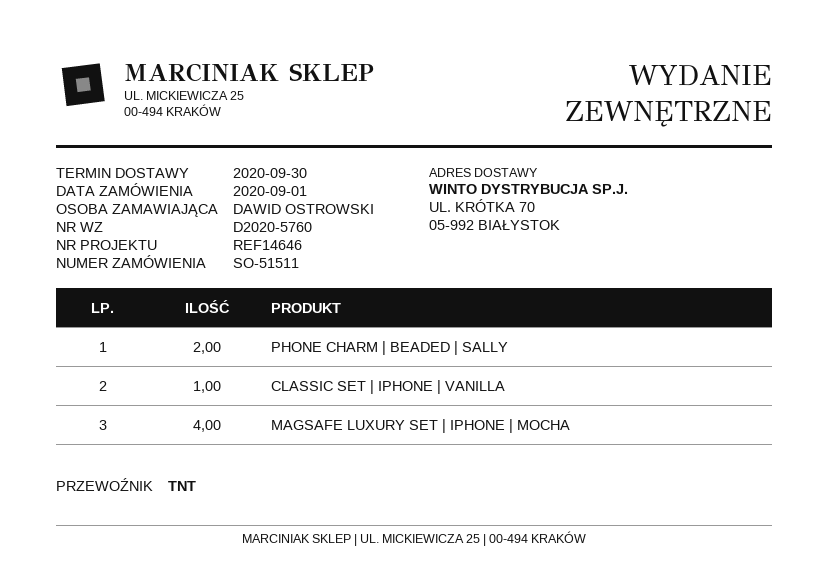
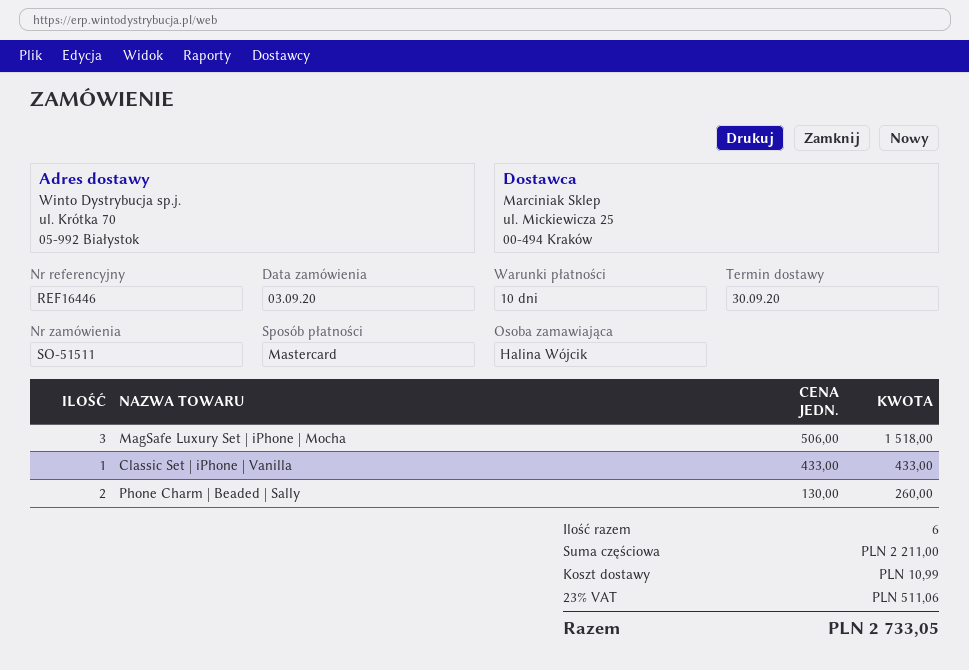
order date: 2020-09-01 -> 2020-09-03
reference: REF14646 -> REF16446
ordered by: DAWID OSTROWSKI -> Halina Wójcik
MAGSAFE LUXURY SET | IPHONE | MOCHA: 4 -> 3

